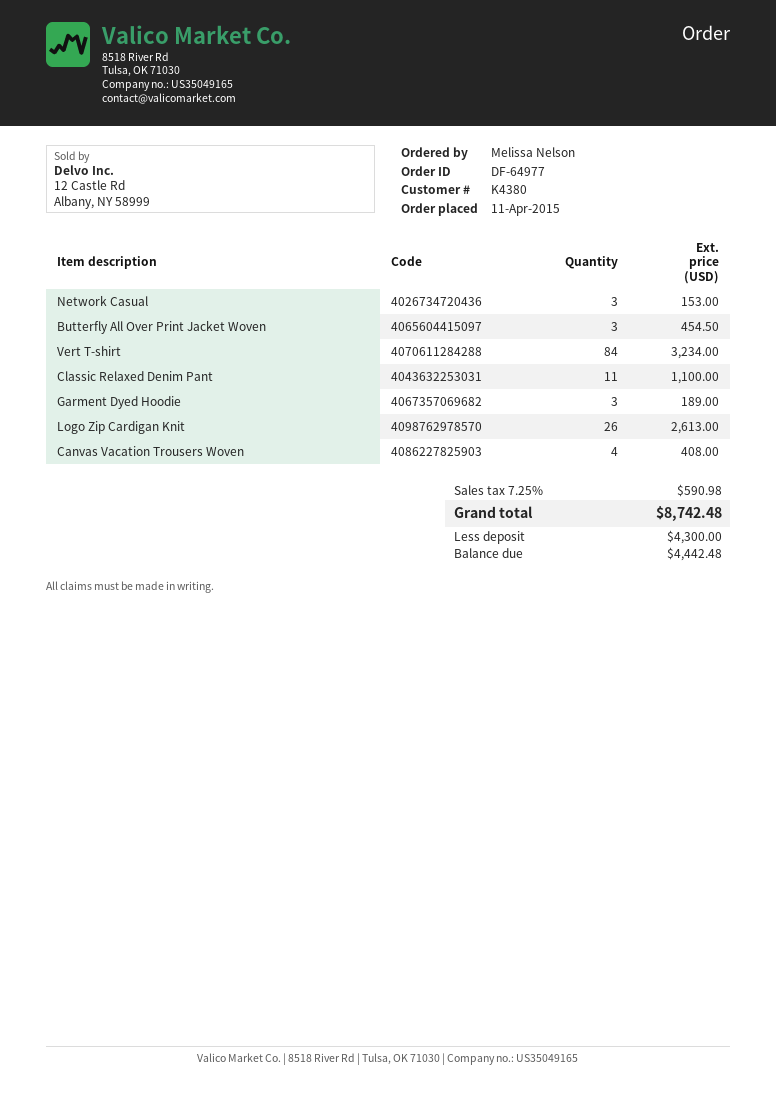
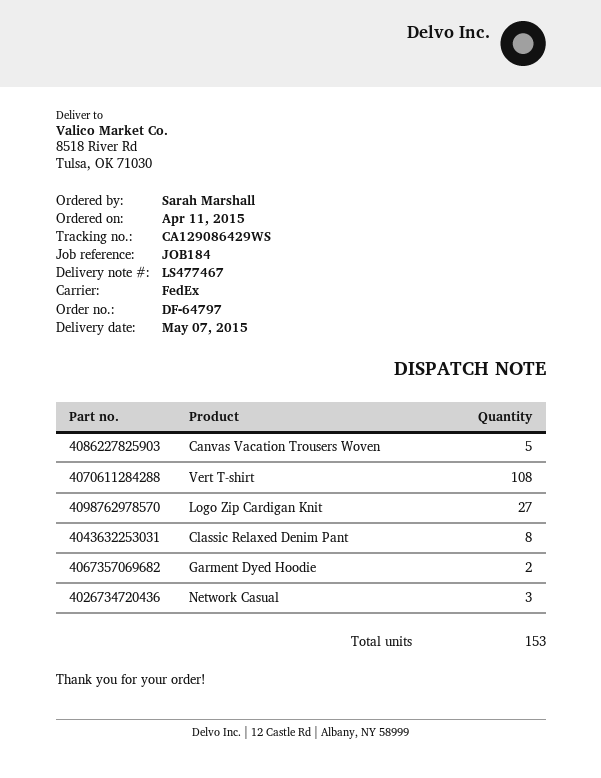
order number: DF-64977 -> DF-64797
ordered by: Melissa Nelson -> Sarah Marshall
Butterfly All Over Print Jacket Woven: 3 -> none
Vert T-shirt: 84 -> 108
Classic Relaxed Denim Pant: 11 -> 8
Garment Dyed Hoodie: 3 -> 2
Logo Zip Cardigan Knit: 26 -> 27
Canvas Vacation Trousers Woven: 4 -> 5

